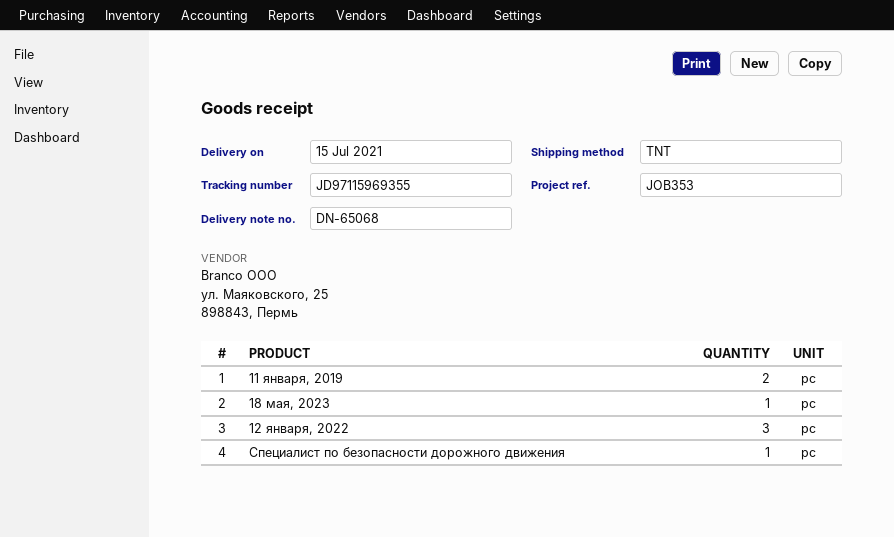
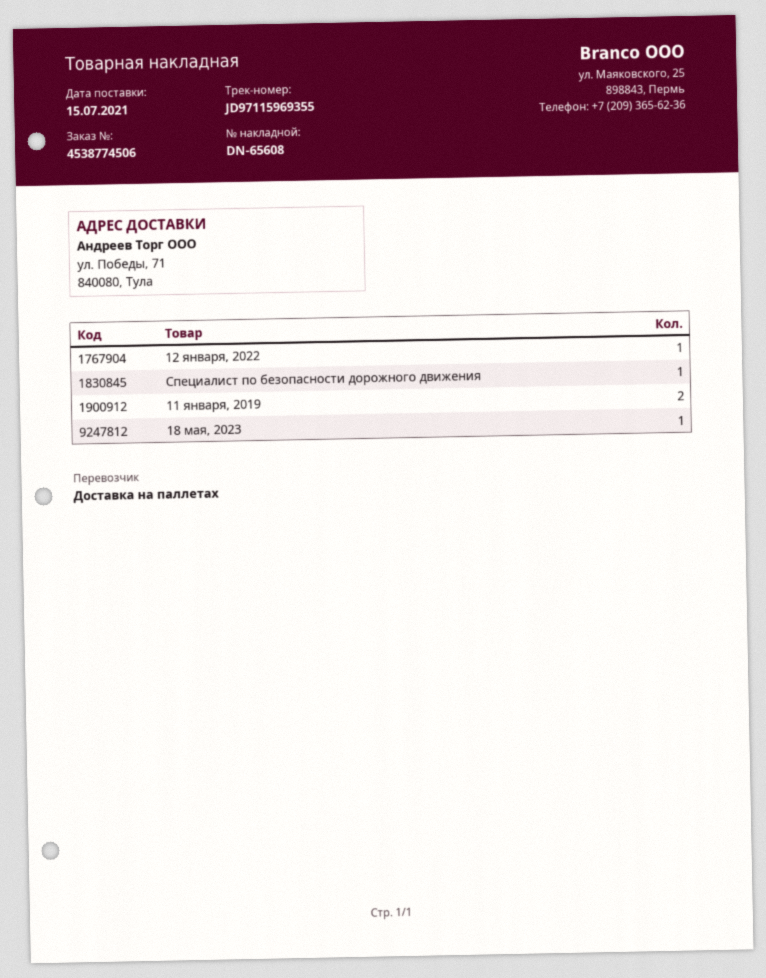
delivery note number: DN-65068 -> DN-65608
shipping method: TNT -> pallet freight
12 января, 2022: 3 -> 1

